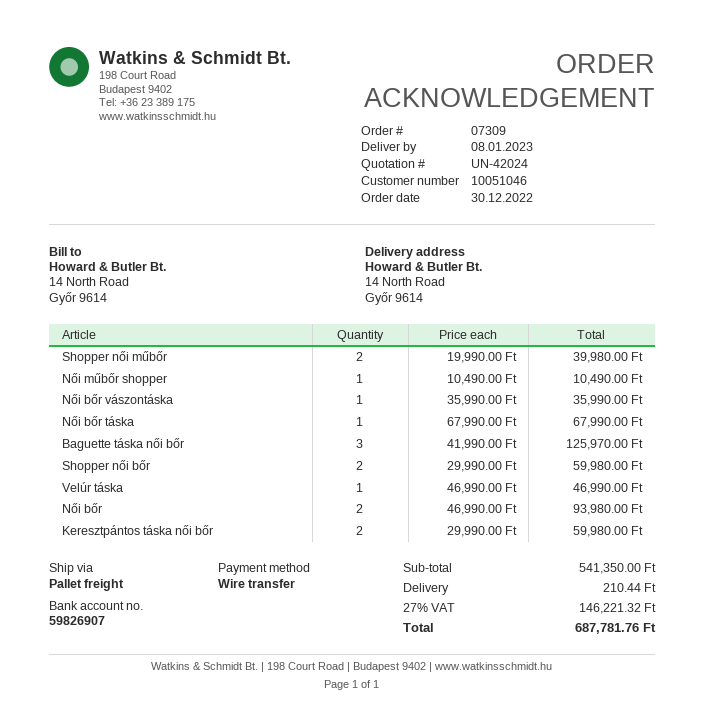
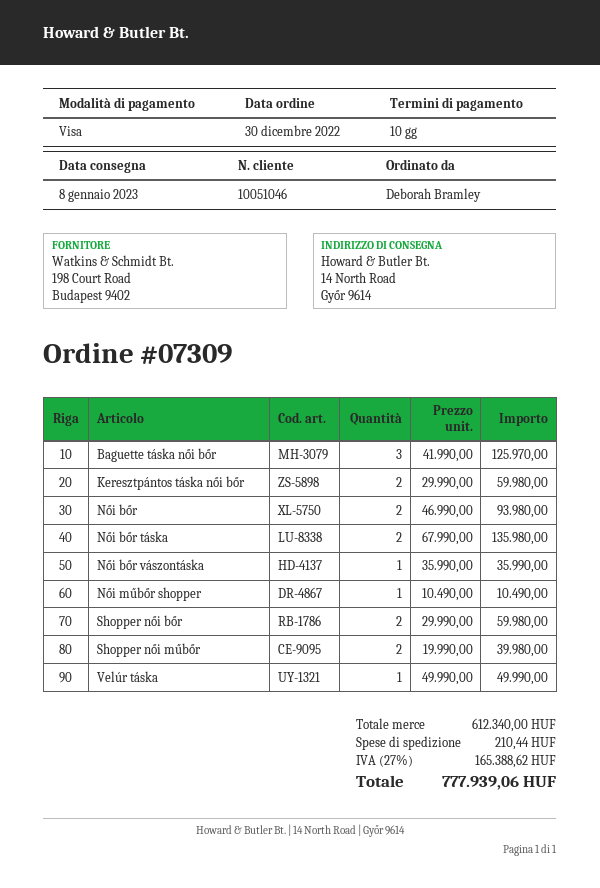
payment method: bank transfer -> Visa
Női bőr táska: 1 x 67990.00 = 67990.00 -> 2 x 67990.00 = 135980.00
Velúr táska: 1 x 46990.00 = 46990.00 -> 1 x 49990.00 = 49990.00
subtotal: 541350.00 -> 612340.00
tax: 27% = 146221.32 -> 27% = 165388.62
total: 687781.76 -> 777939.06

